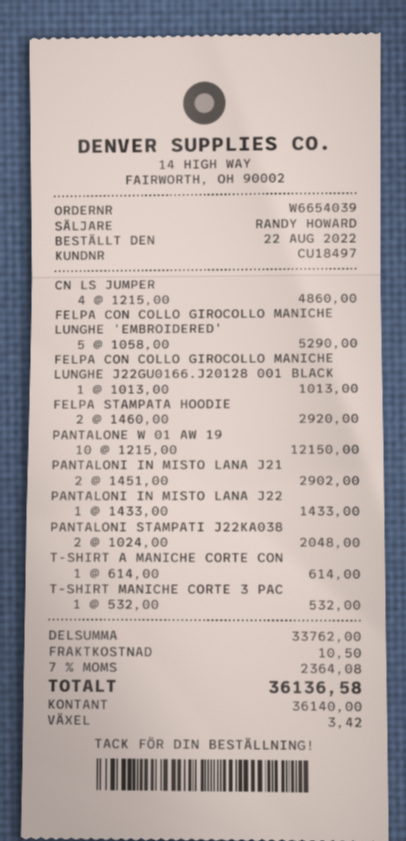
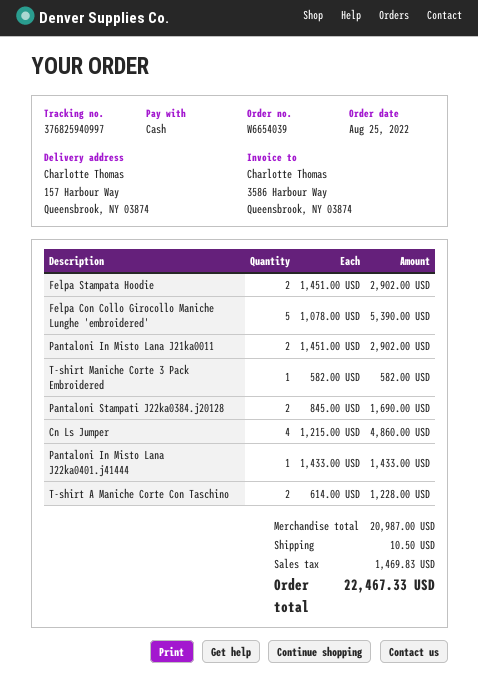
order date: 2022-08-22 -> 2022-08-25
FELPA CON COLLO GIROCOLLO MANICHE LUNGHE 'EMBROIDERED': 5 x 1058.00 = 5290.00 -> 5 x 1078.00 = 5390.00
FELPA CON COLLO GIROCOLLO MANICHE LUNGHE J22GU0166.J20128 001 BLACK: 1 x 1013.00 = 1013.00 -> none
FELPA STAMPATA HOODIE: 2 x 1460.00 = 2920.00 -> 2 x 1451.00 = 2902.00
PANTALONE W 01 AW 19: 10 x 1215.00 = 12150.00 -> none
PANTALONI STAMPATI J22KA038: 2 x 1024.00 = 2048.00 -> 2 x 845.00 = 1690.00
T-SHIRT A MANICHE CORTE CON: 1 x 614.00 = 614.00 -> 2 x 614.00 = 1228.00
T-SHIRT MANICHE CORTE 3 PAC: 1 x 532.00 = 532.00 -> 1 x 582.00 = 582.00
subtotal: 33762.00 -> 20987.00
tax: 2364.08 -> 1469.83
total: 36136.58 -> 22467.33

